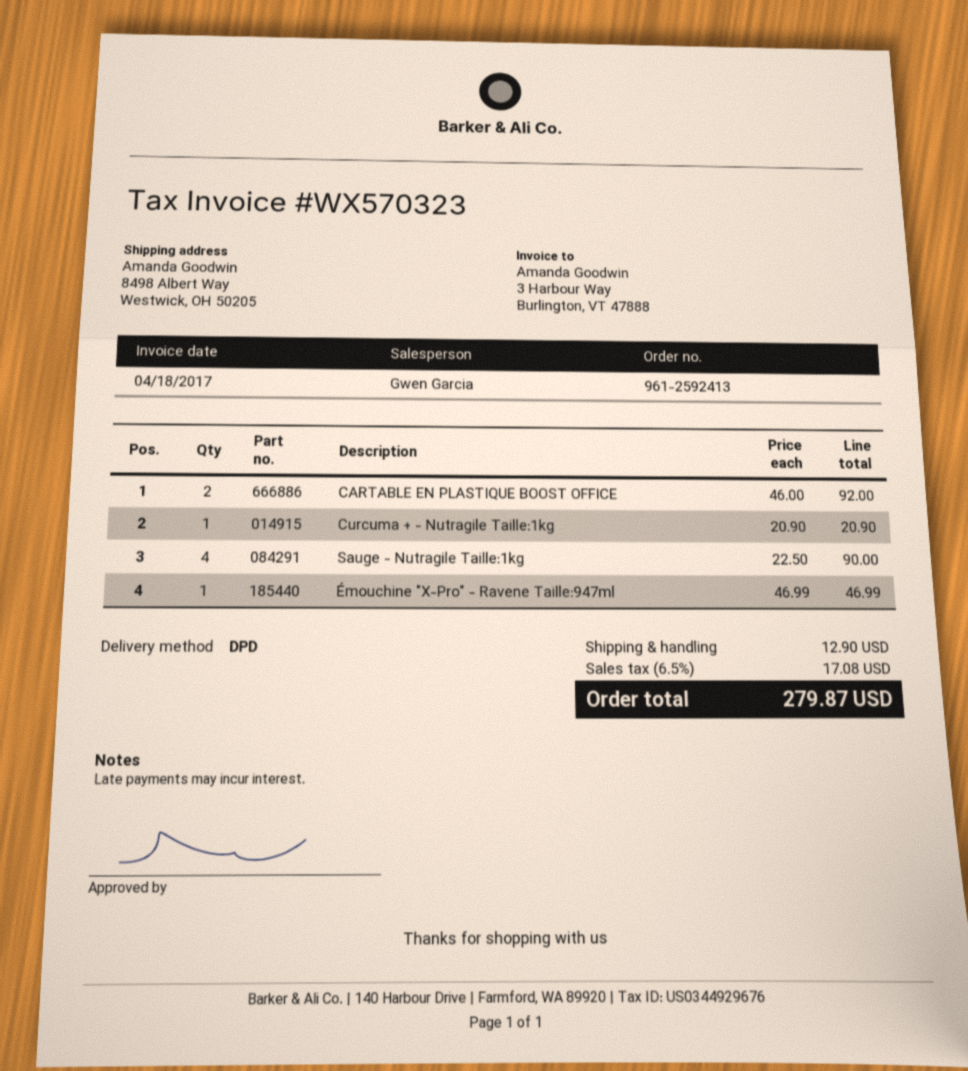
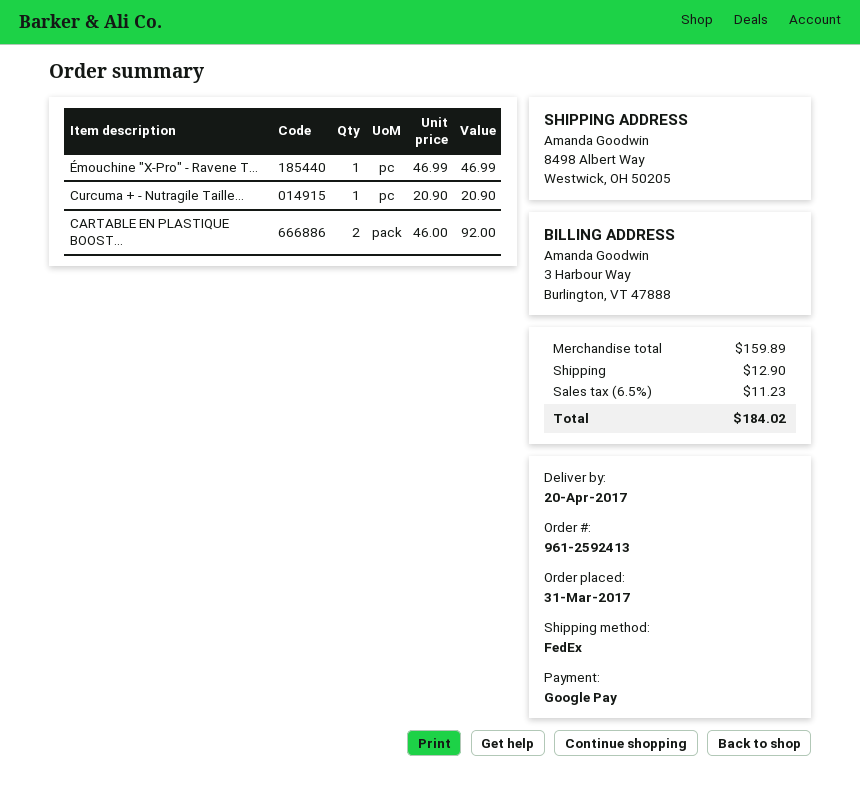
shipping method: DPD -> FedEx
Sauge - Nutragile Taille:1kg: 4 x 22.50 = 90.00 -> none
tax: 6.5% = 17.08 -> 6.5% = 11.23
total: 279.87 -> 184.02

